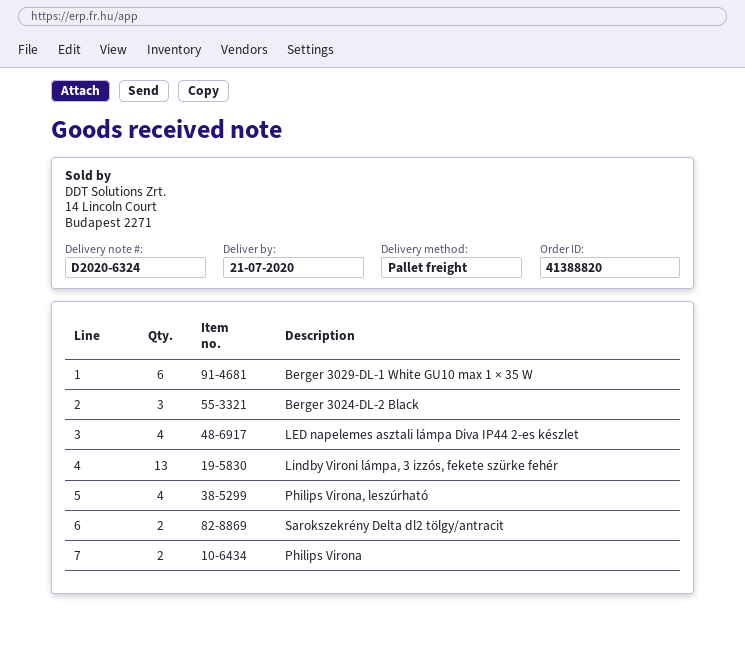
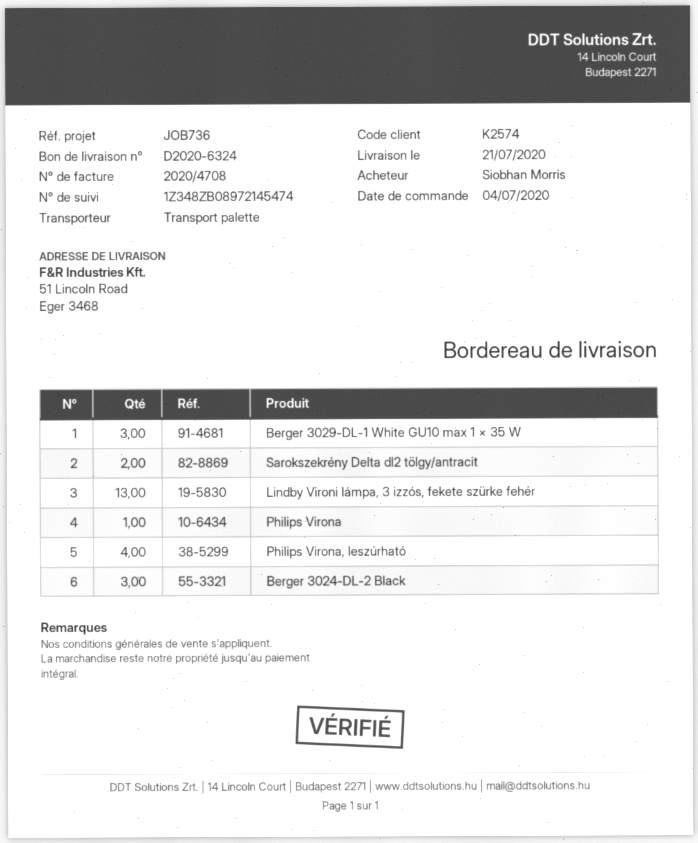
Berger 3029-DL-1 White GU10 max 1 × 35 W: 6 -> 3
LED napelemes asztali lámpa Diva IP44 2-es készlet: 4 -> none
Philips Virona: 2 -> 1

